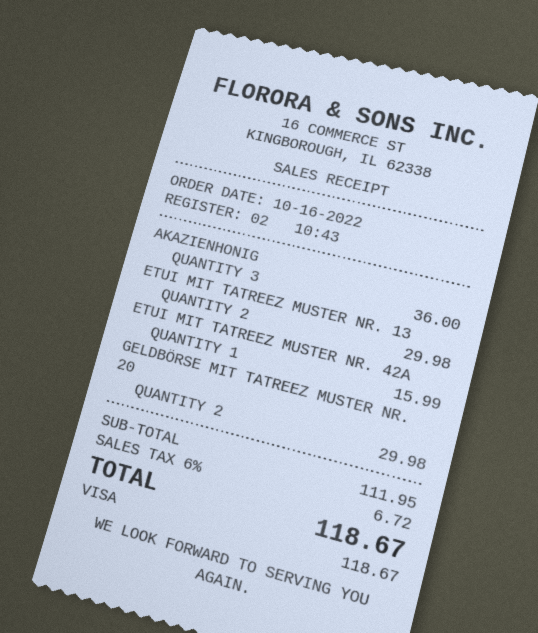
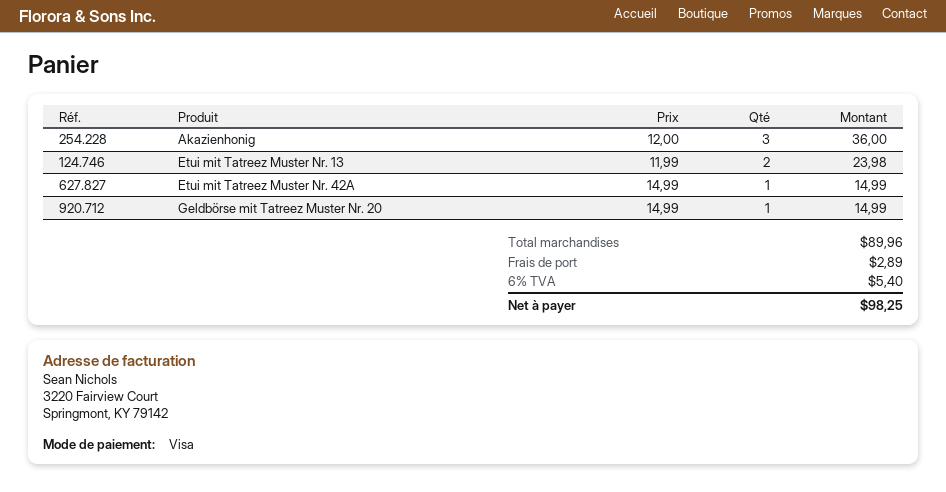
ETUI MIT TATREEZ MUSTER NR. 13: 2 for 29.98 -> 2 for 23.98
ETUI MIT TATREEZ MUSTER NR. 42A: 1 for 15.99 -> 1 for 14.99
GELDBÖRSE MIT TATREEZ MUSTER NR. 20: 2 for 29.98 -> 1 for 14.99
subtotal: 111.95 -> 89.96
shipping: none -> 2.89
tax: 6% = 6.72 -> 6% = 5.40
total: 118.67 -> 98.25

